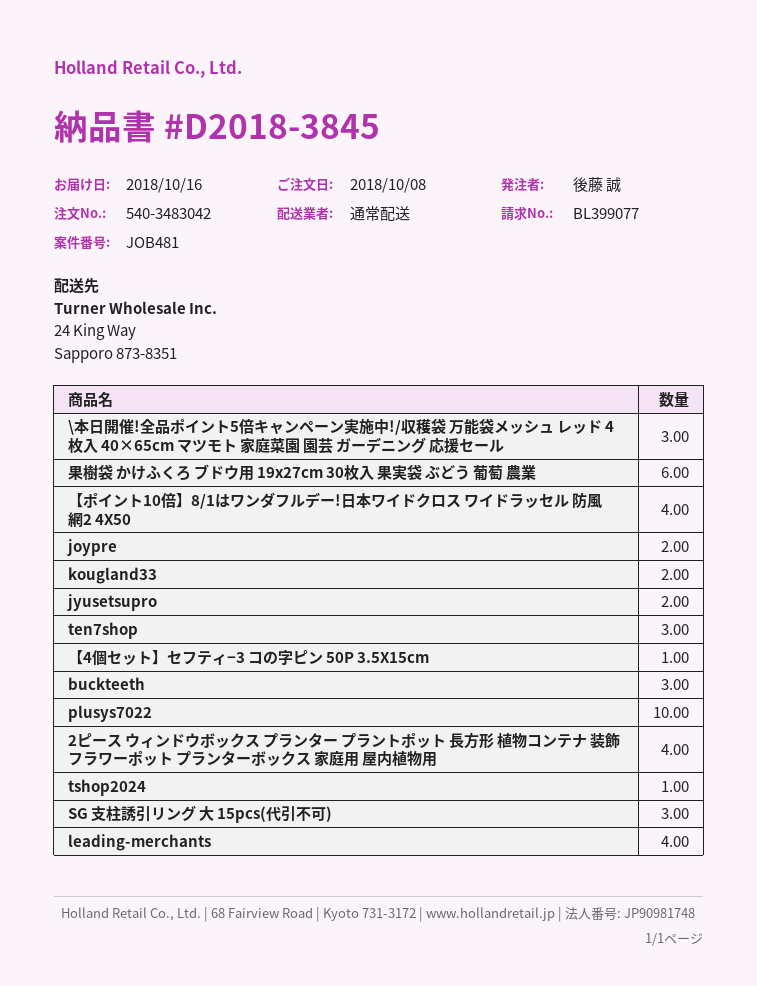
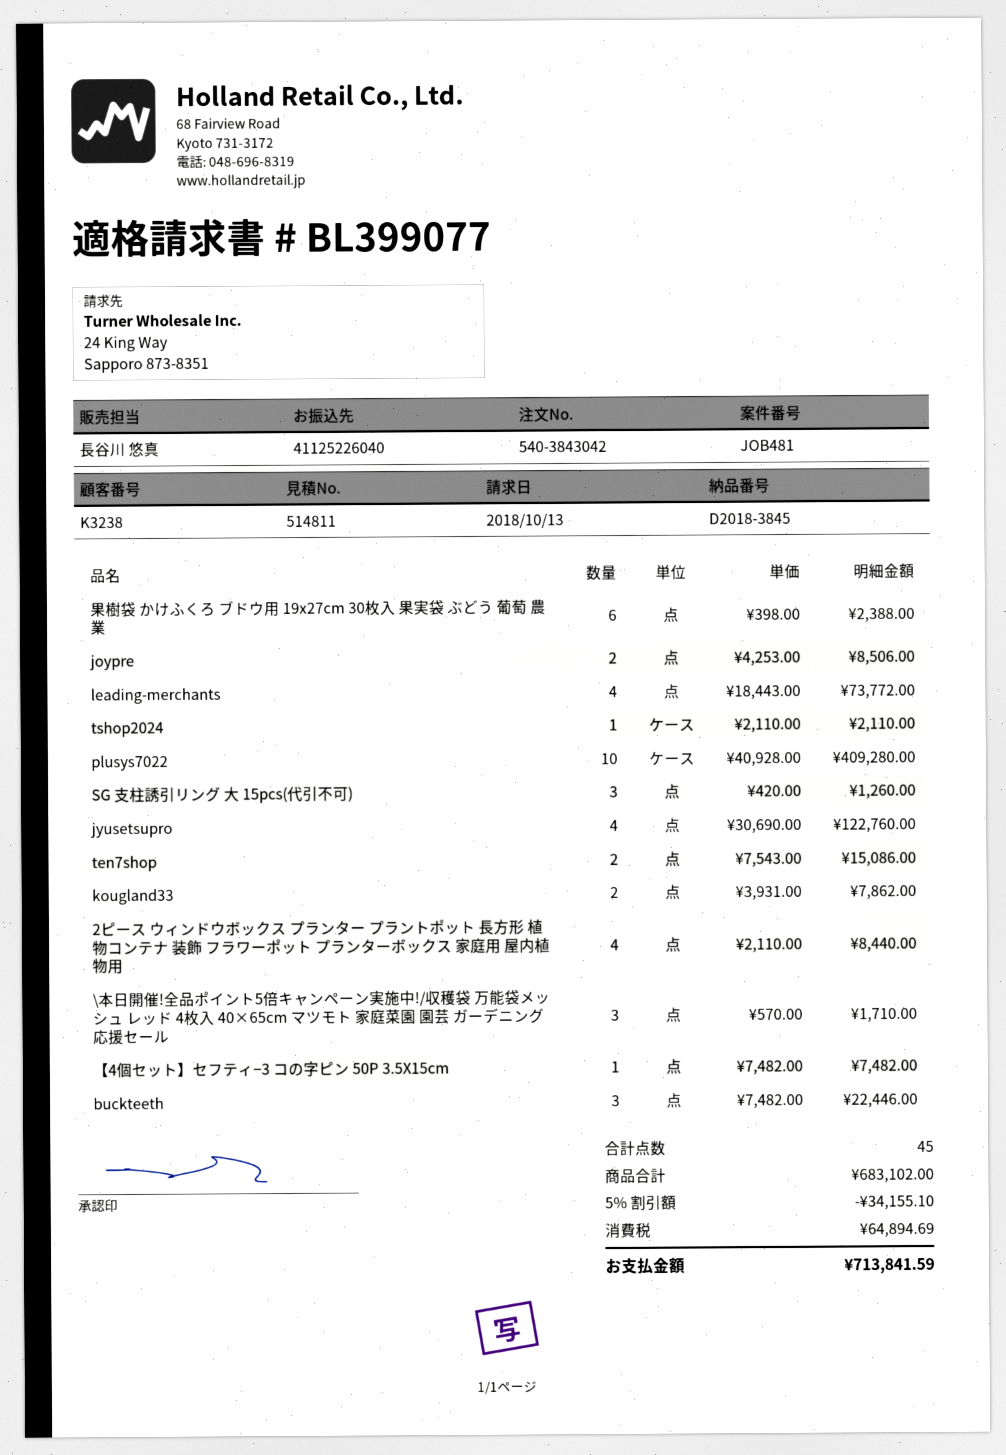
order number: 540-3483042 -> 540-3843042
【ポイント10倍】8/1はワンダフルデー!日本ワイドクロス ワイドラッセル 防風網2 4X50: 4 -> none
jyusetsupro: 2 -> 4
ten7shop: 3 -> 2

